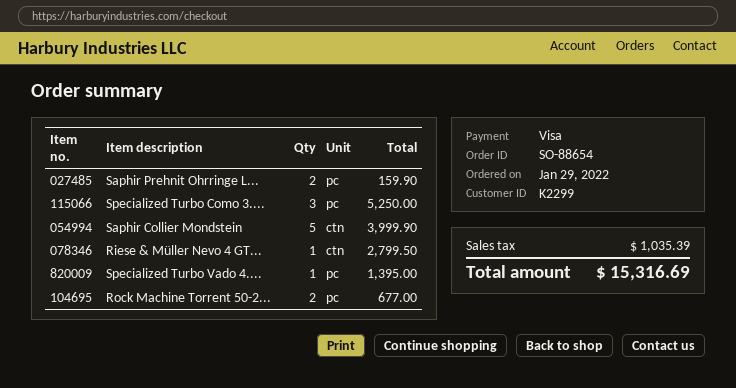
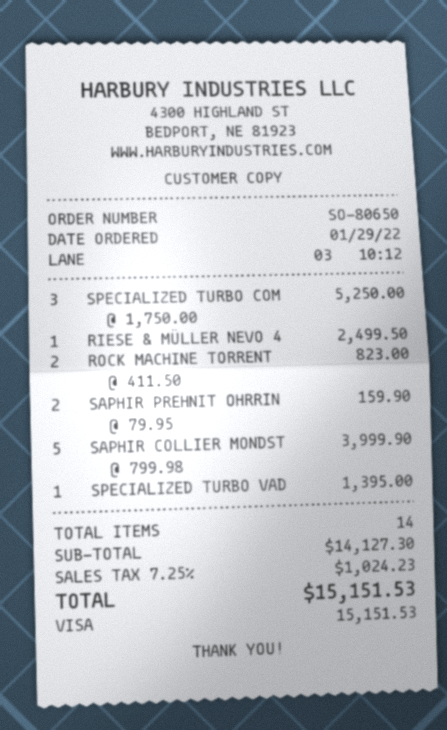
order number: SO-88654 -> SO-80650
Riese & Müller Nevo 4 GT...: 1 for 2799.50 -> 1 for 2499.50
Rock Machine Torrent 50-2...: 2 for 677.00 -> 2 for 823.00
tax: 1035.39 -> 1024.23
total: 15316.69 -> 15151.53

